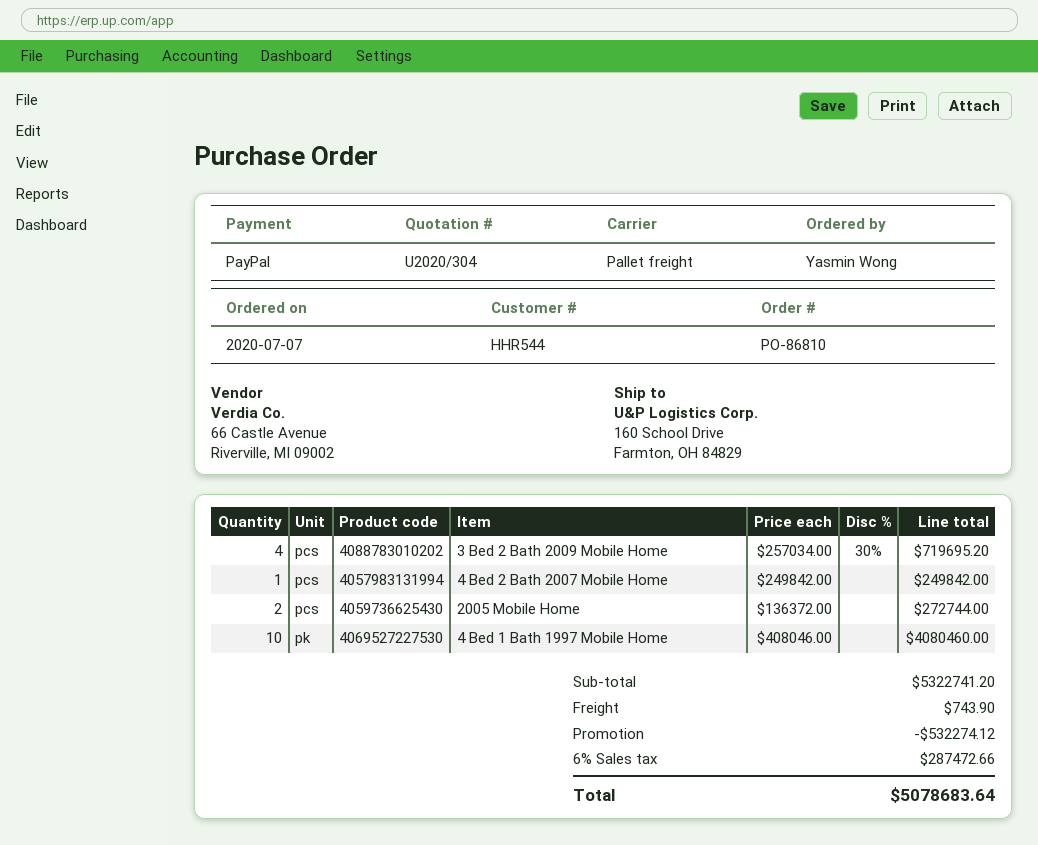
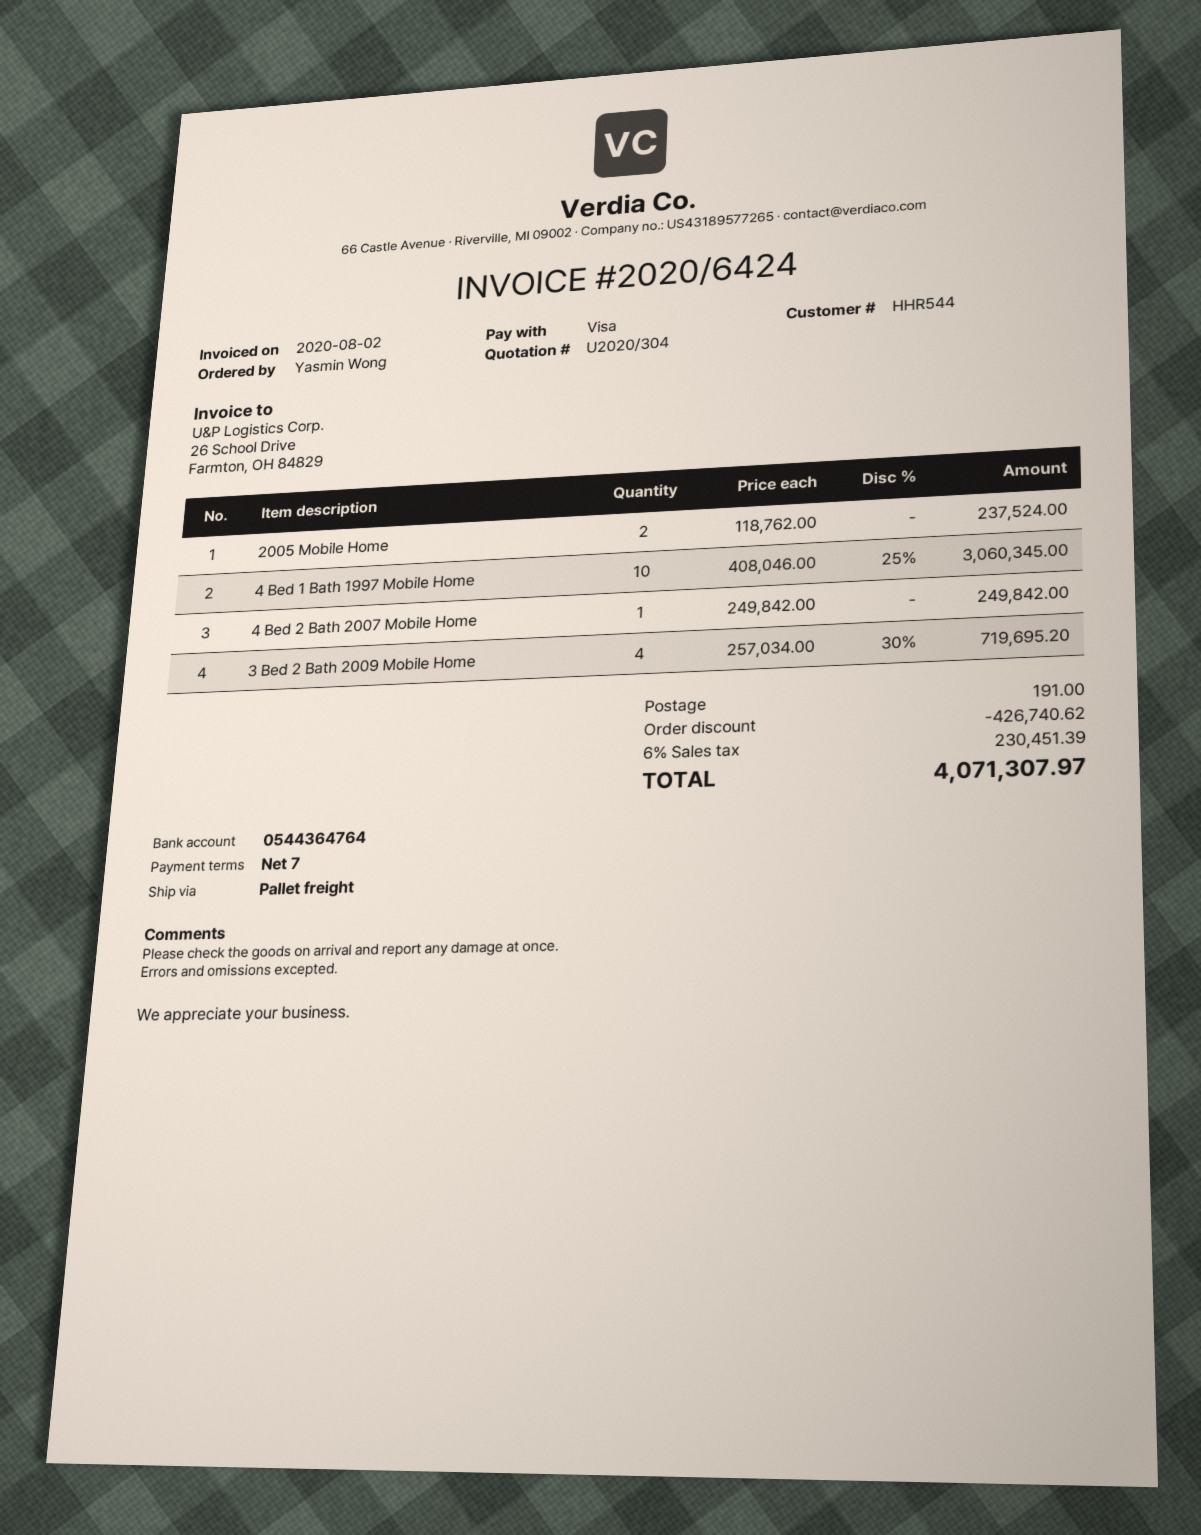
payment method: PayPal -> Visa
2005 Mobile Home: 2 x 136372.00 = 272744.00 -> 2 x 118762.00 = 237524.00
4 Bed 1 Bath 1997 Mobile Home: 10 x 408046.00 = 4080460.00 -> 10 x 408046.00 - 25% = 3060345.00
discount: 532274.12 -> 426740.62
shipping: 743.90 -> 191.00
tax: 6% = 287472.66 -> 6% = 230451.39
total: 5078683.64 -> 4071307.97

